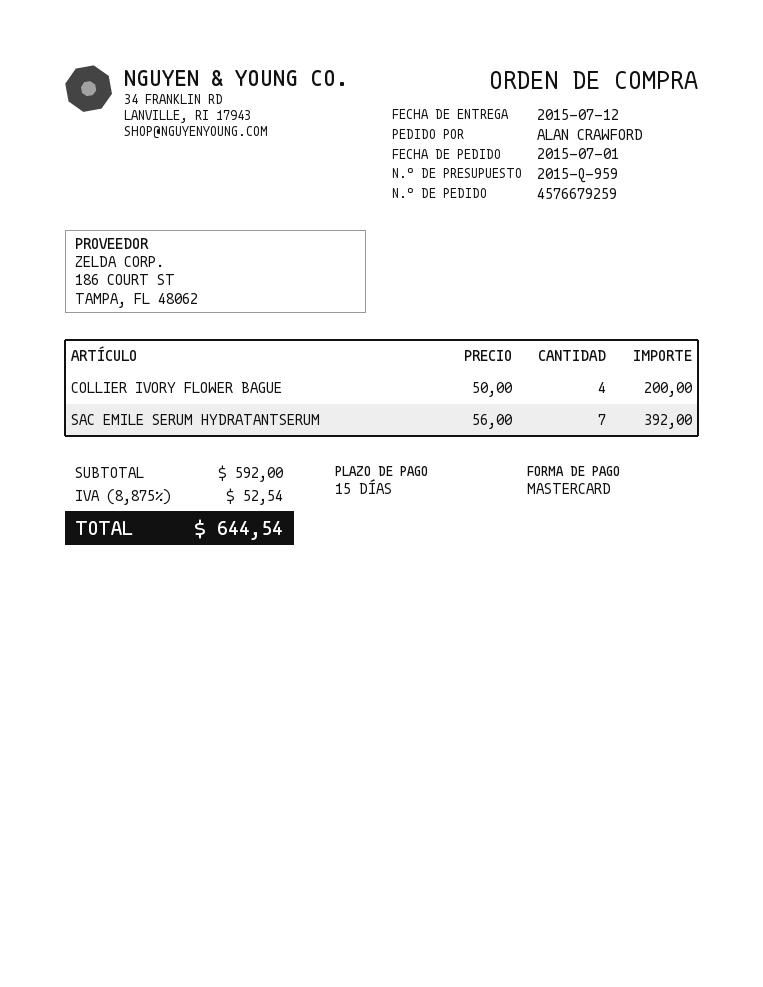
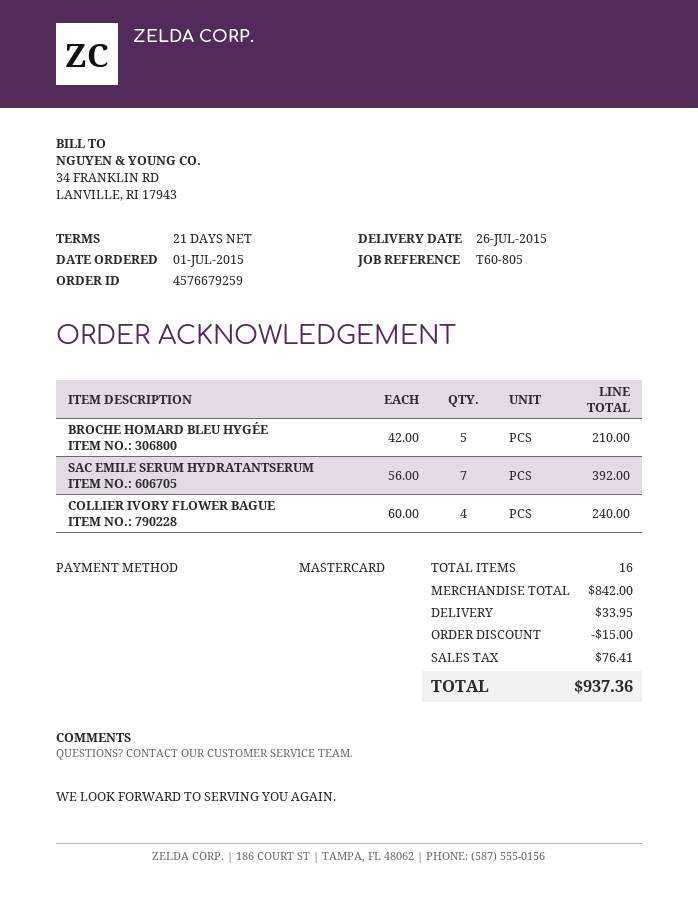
delivery date: 2015-07-12 -> 2015-07-26
payment terms: 15 days -> 21 days
COLLIER IVORY FLOWER BAGUE: 4 x 50.00 = 200.00 -> 4 x 60.00 = 240.00
BROCHE HOMARD BLEU HYGÉE: none -> 5 x 42.00 = 210.00
subtotal: 592.00 -> 842.00
discount: none -> 15.00
shipping: none -> 33.95
tax: 52.54 -> 76.41
total: 644.54 -> 937.36

